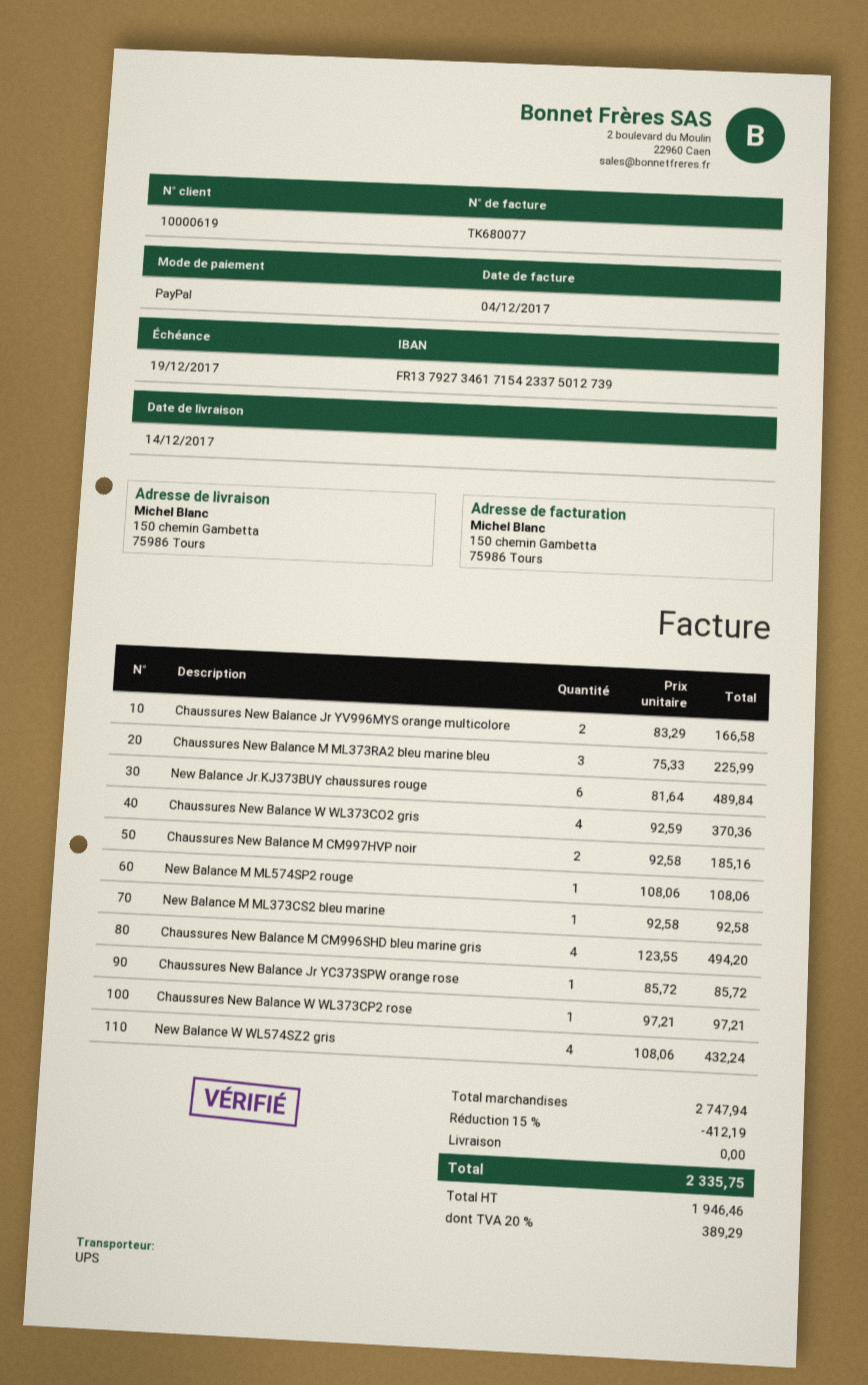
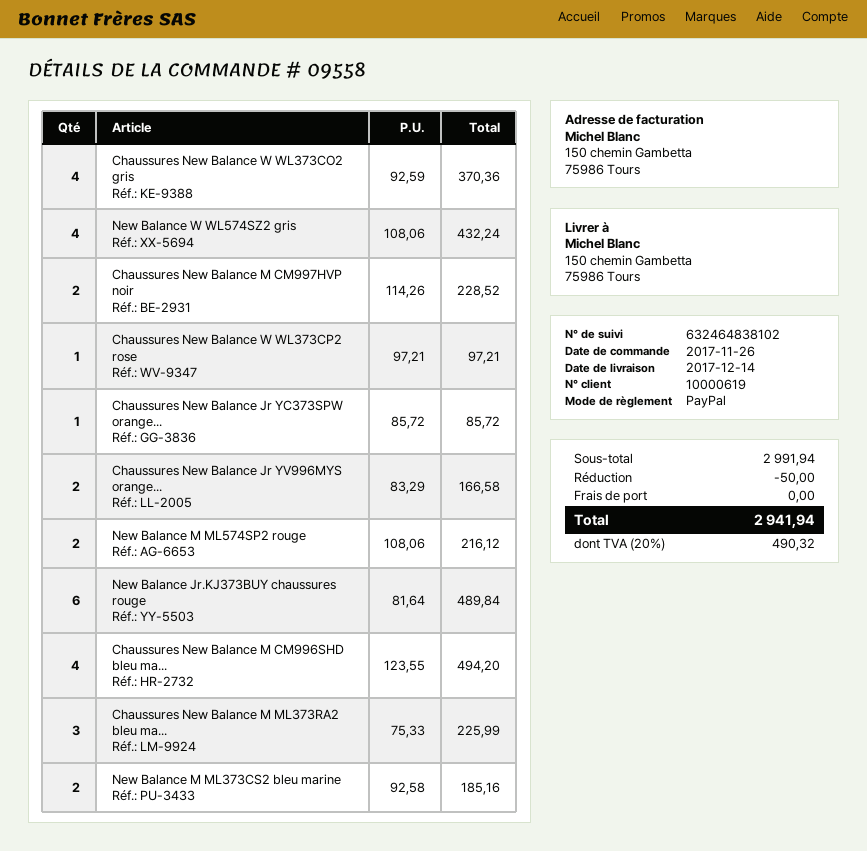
Chaussures New Balance M CM997HVP noir: 2 x 92.58 = 185.16 -> 2 x 114.26 = 228.52
New Balance M ML574SP2 rouge: 1 x 108.06 = 108.06 -> 2 x 108.06 = 216.12
New Balance M ML373CS2 bleu marine: 1 x 92.58 = 92.58 -> 2 x 92.58 = 185.16
subtotal: 2747.94 -> 2991.94
discount: 412.19 -> 50.00
tax: 20% = 389.29 -> 20% = 490.32
total: 2335.75 -> 2941.94

